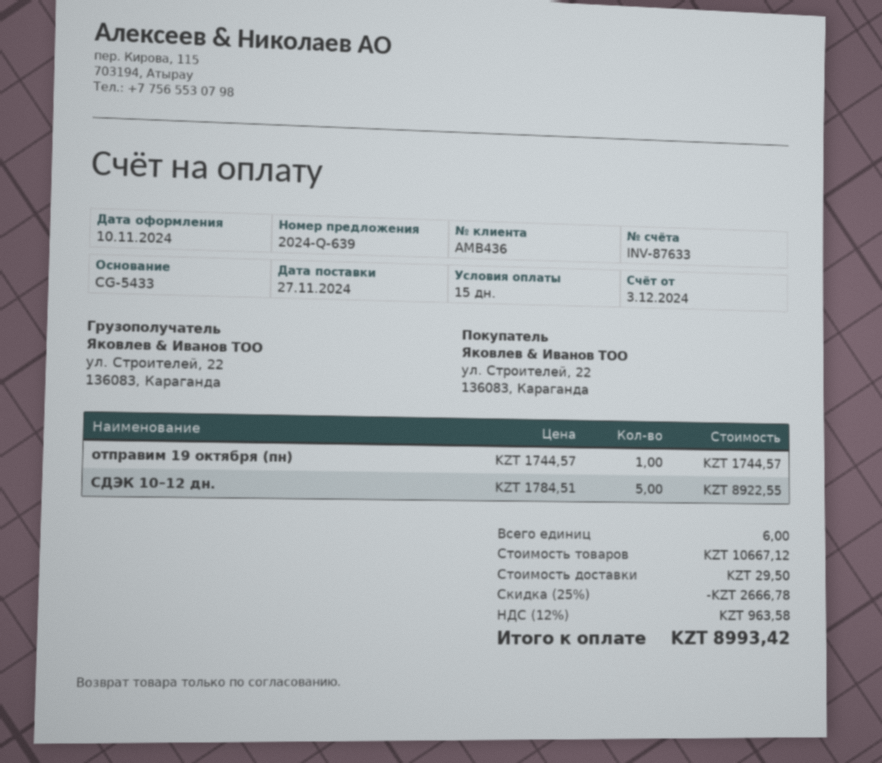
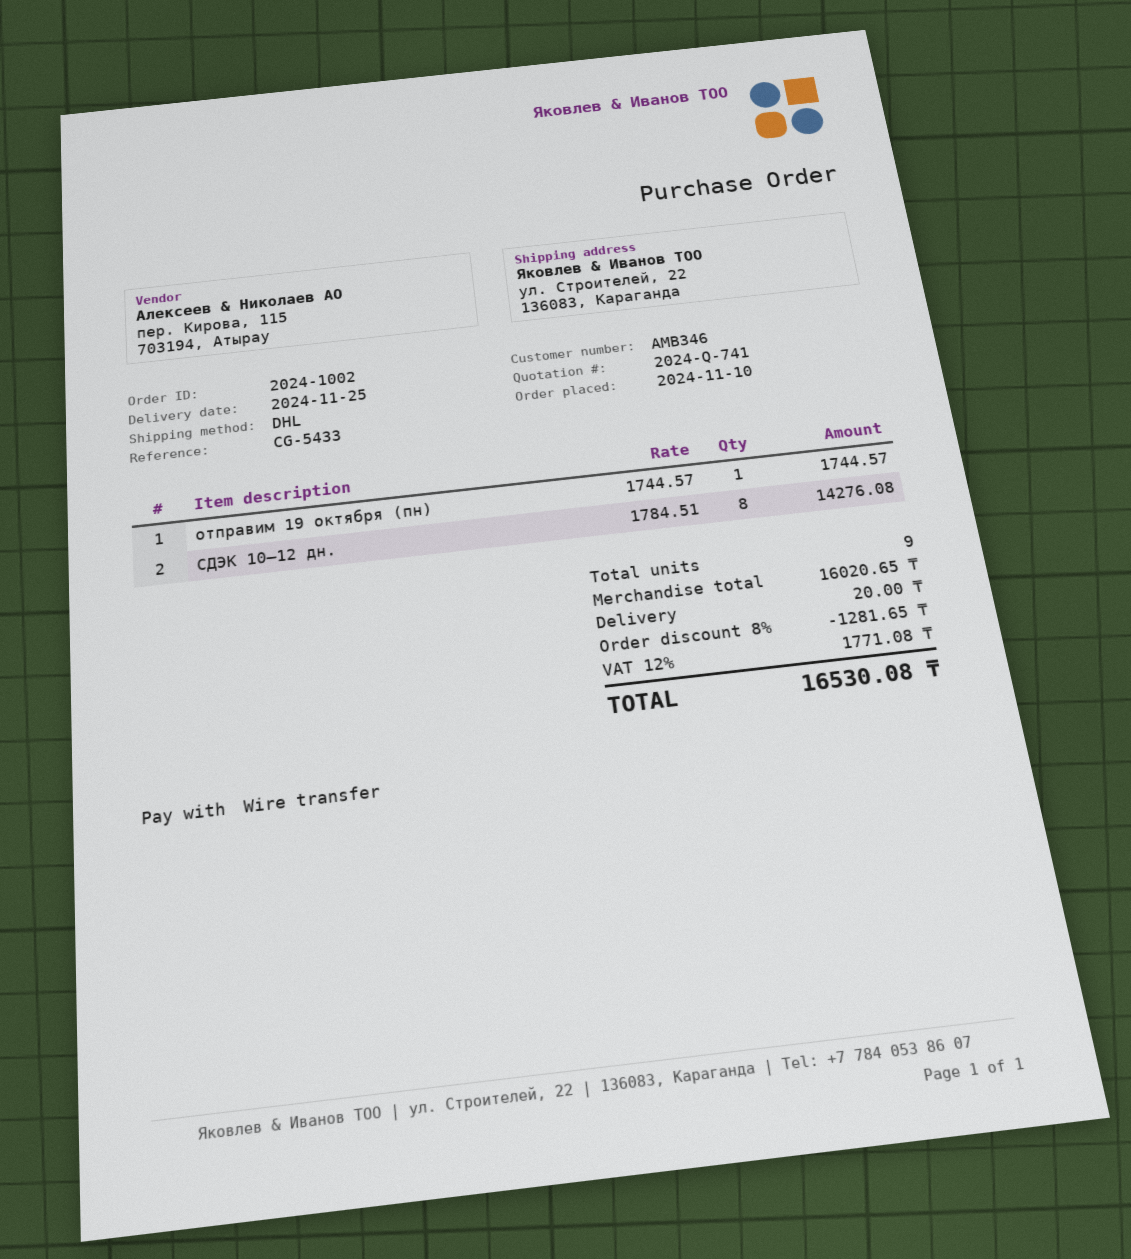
quote number: 2024-Q-639 -> 2024-Q-741
delivery date: 2024-11-27 -> 2024-11-25
customer number: AMB436 -> AMB346
СДЭК 10–12 дн.: 5 x 1784.51 = 8922.55 -> 8 x 1784.51 = 14276.08
total quantity: 6 -> 9
subtotal: 10667.12 -> 16020.65
discount: 25% = 2666.78 -> 8% = 1281.65
shipping: 29.50 -> 20.00
tax: 12% = 963.58 -> 12% = 1771.08
total: 8993.42 -> 16530.08

